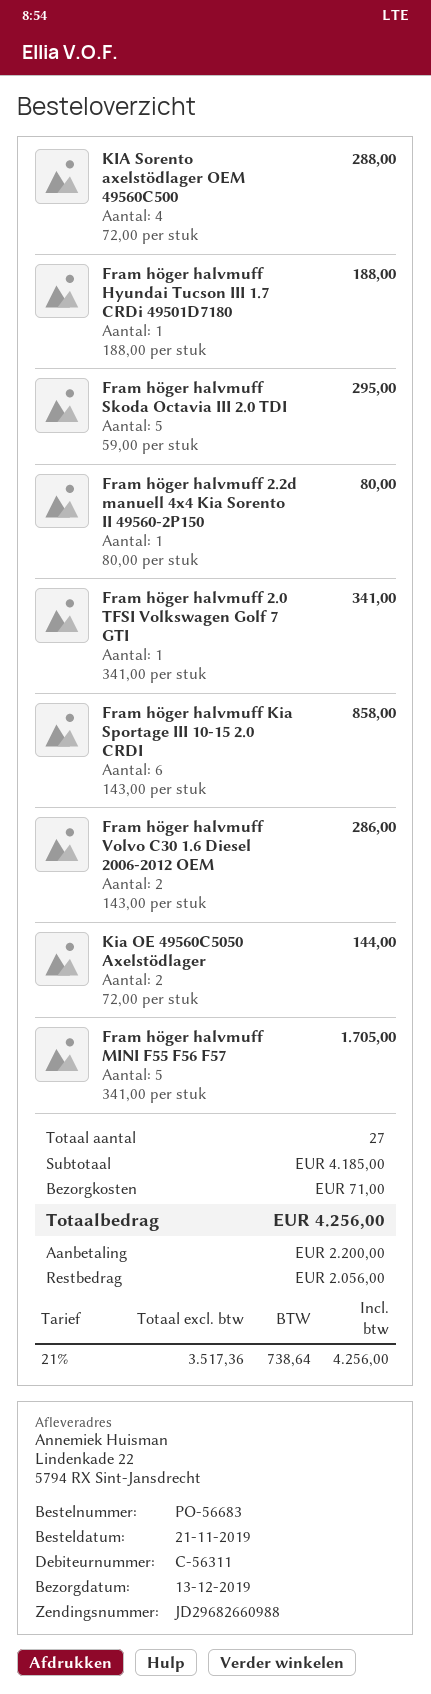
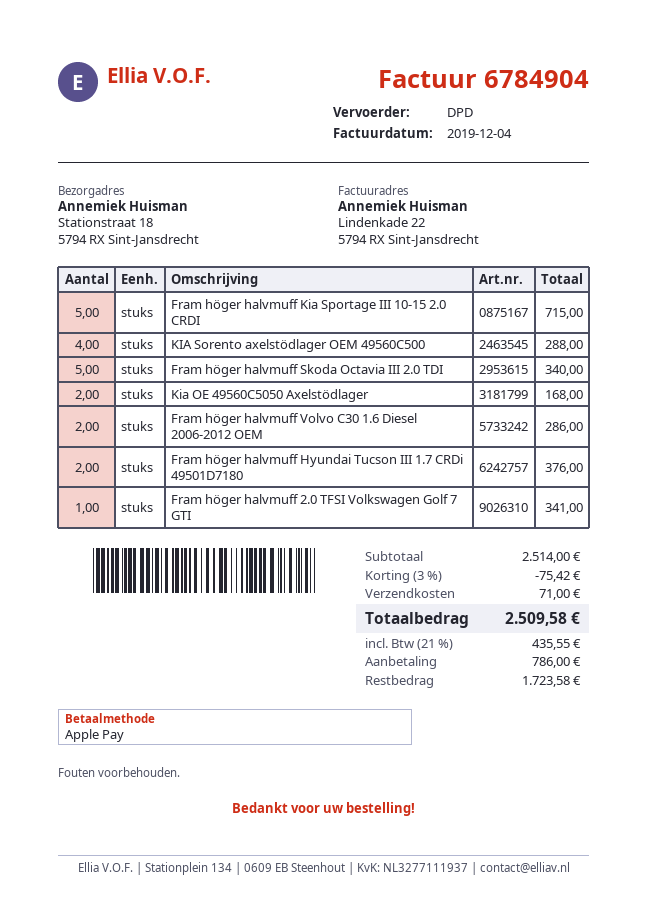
ship to: Lindenkade 22, 5794 RX Sint-Jansdrecht -> Stationstraat 18, 5794 RX Sint-Jansdrecht
Fram höger halvmuff Hyundai Tucson III 1.7 CRDi 49501D7180: 1 for 188.00 -> 2 for 376.00
Fram höger halvmuff Skoda Octavia III 2.0 TDI: 5 for 295.00 -> 5 for 340.00
Fram höger halvmuff 2.2d manuell 4x4 Kia Sorento II 49560-2P150: 1 for 80.00 -> none
Fram höger halvmuff Kia Sportage III 10-15 2.0 CRDI: 6 for 858.00 -> 5 for 715.00
Kia OE 49560C5050 Axelstödlager: 2 for 144.00 -> 2 for 168.00
Fram höger halvmuff MINI F55 F56 F57: 5 for 1705.00 -> none
subtotal: 4185.00 -> 2514.00
discount: none -> 3% = 75.42
tax: 21% = 738.64 -> 21% = 435.55
total: 4256.00 -> 2509.58
deposit: 2200.00 -> 786.00
balance: 2056.00 -> 1723.58

